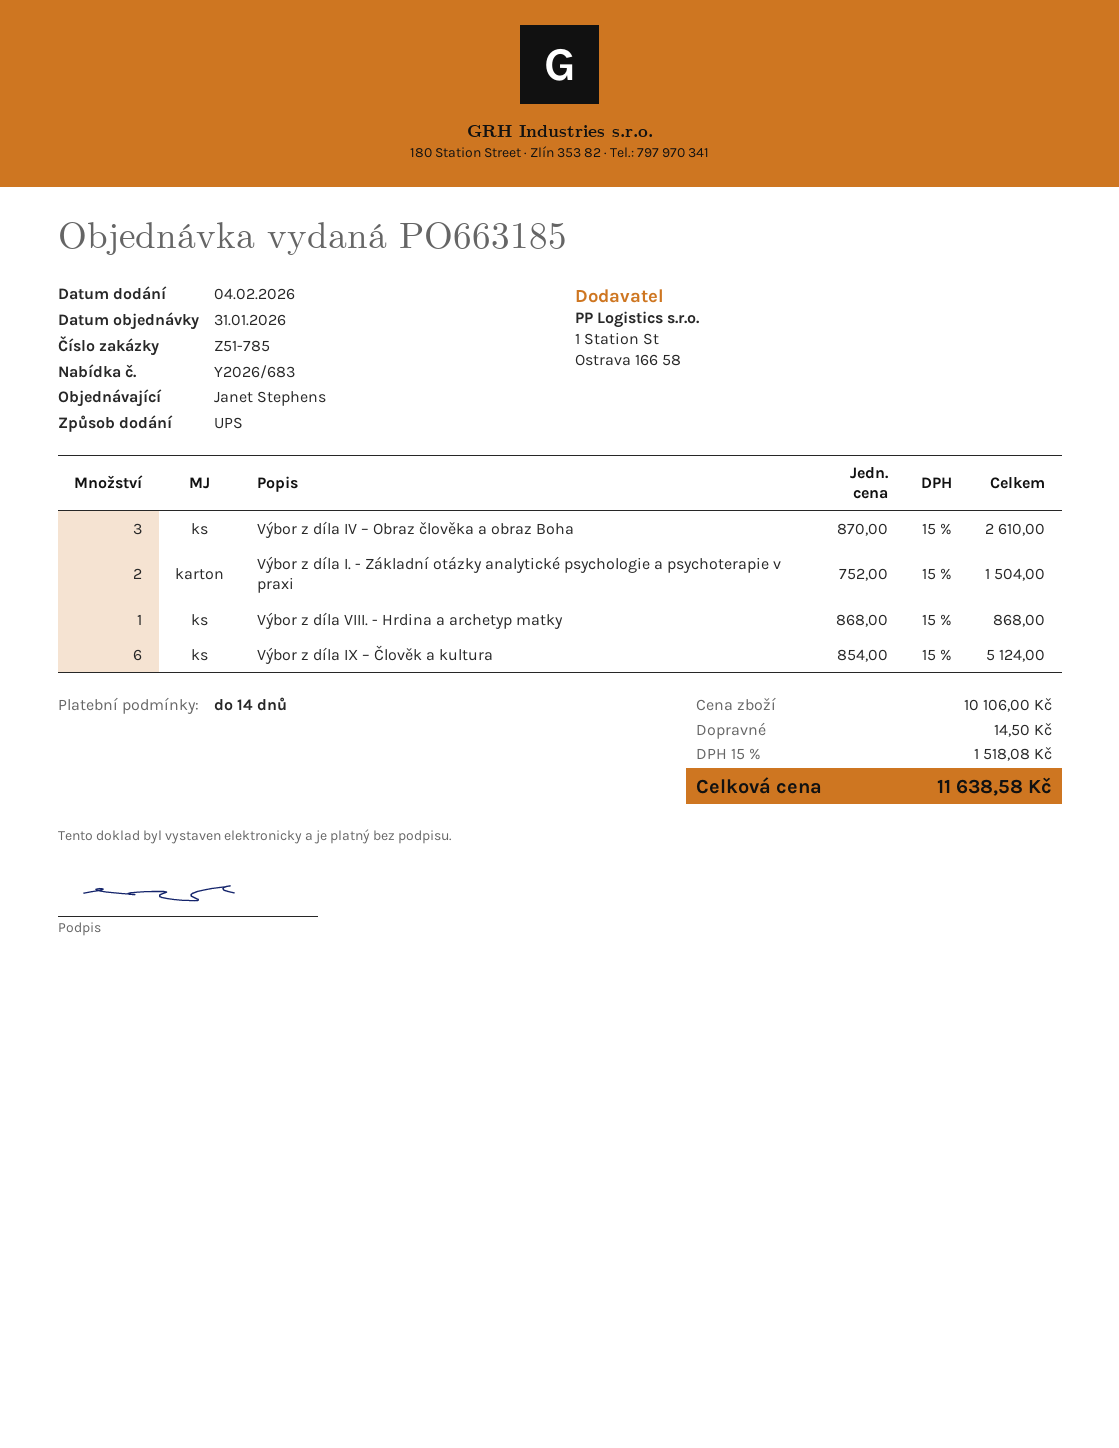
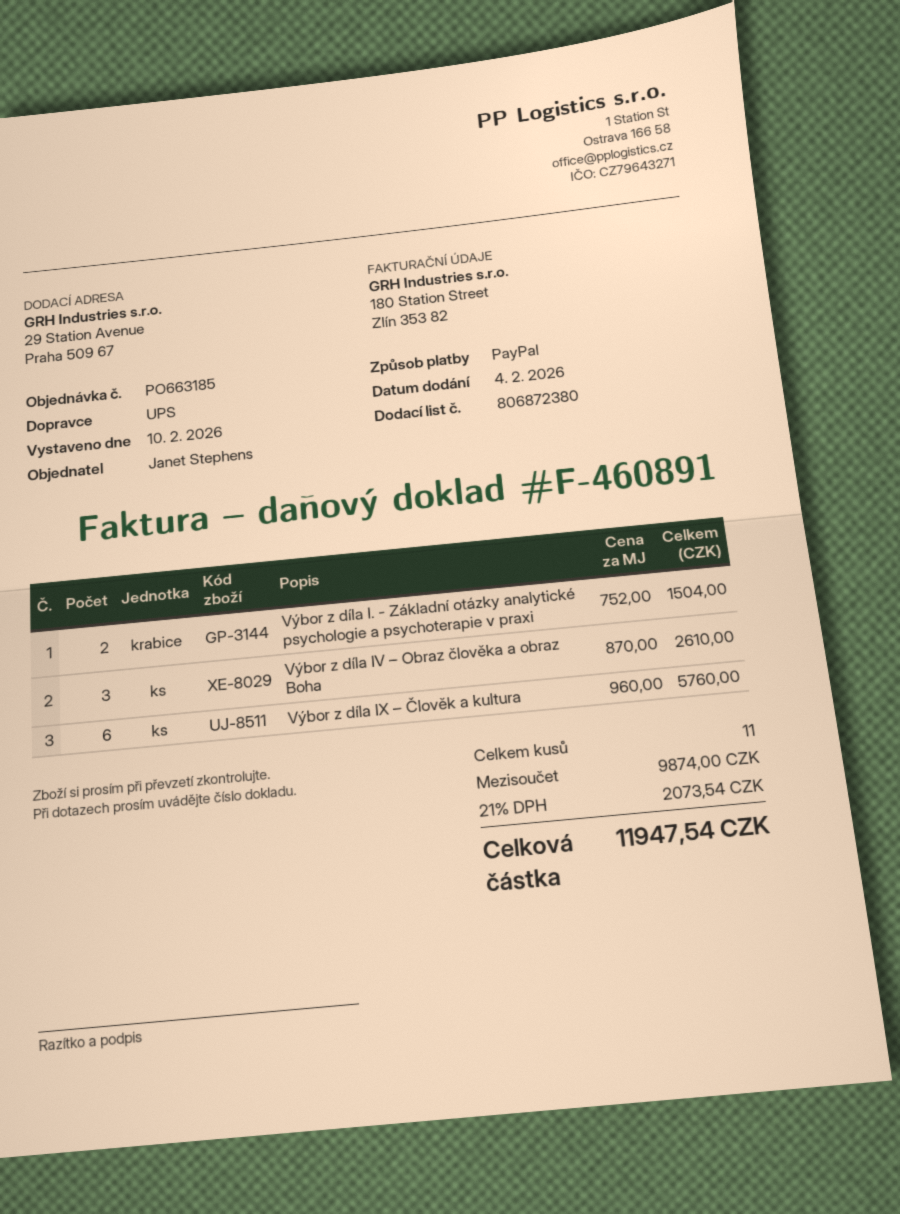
Výbor z díla VIII. - Hrdina a archetyp matky: 1 x 868.00 = 868.00 -> none
Výbor z díla IX – Člověk a kultura: 6 x 854.00 = 5124.00 -> 6 x 960.00 = 5760.00
subtotal: 10106.00 -> 9874.00
shipping: 14.50 -> none
tax: 15% = 1518.08 -> 21% = 2073.54
total: 11638.58 -> 11947.54

